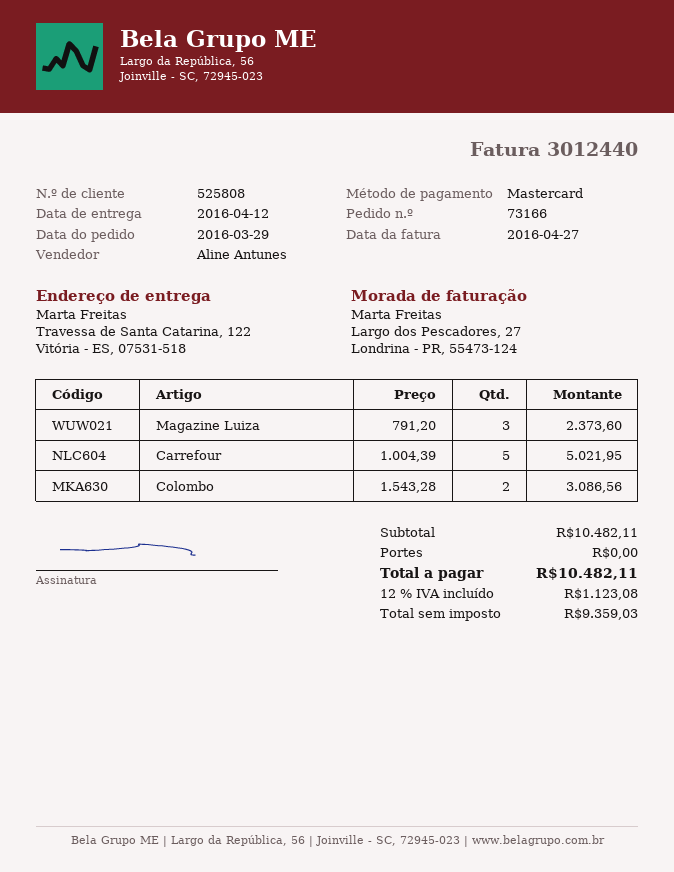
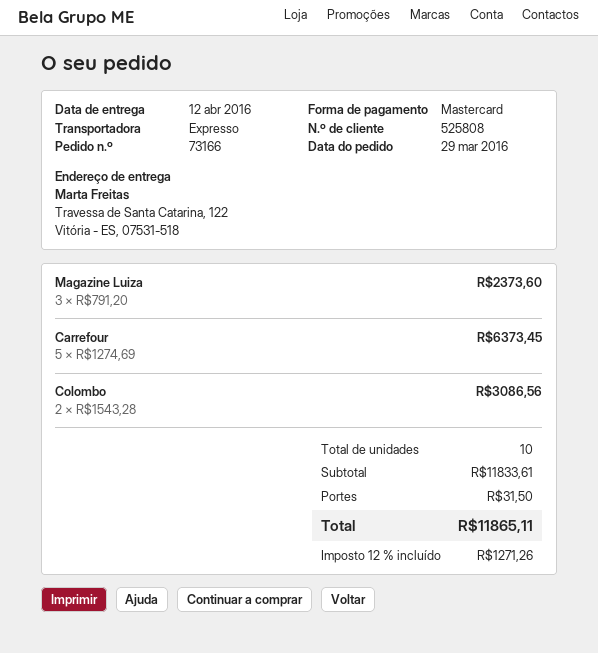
Carrefour: 5 x 1004.39 = 5021.95 -> 5 x 1274.69 = 6373.45
subtotal: 10482.11 -> 11833.61
shipping: 0.00 -> 31.50
tax: 12% = 1123.08 -> 12% = 1271.26
total: 10482.11 -> 11865.11

